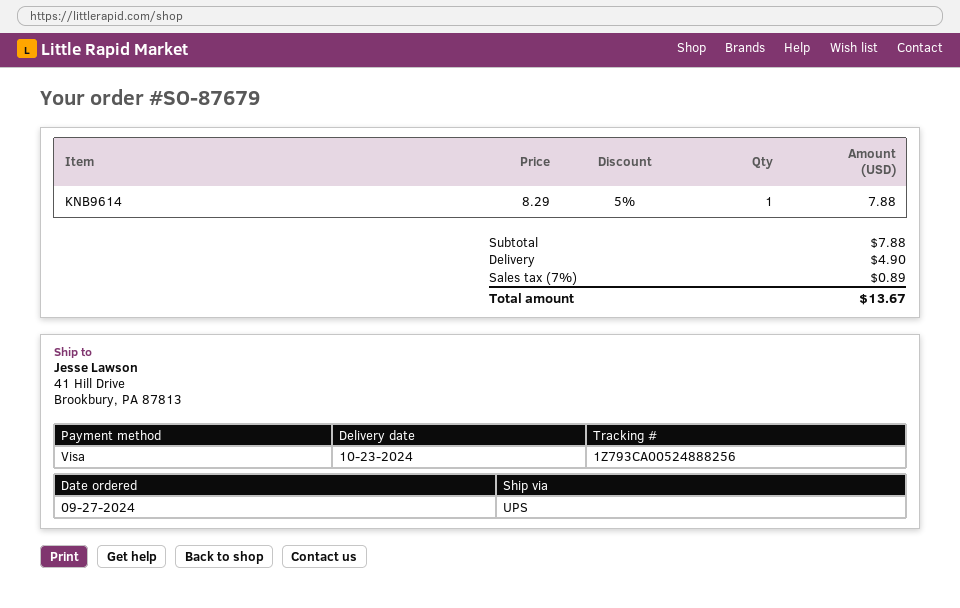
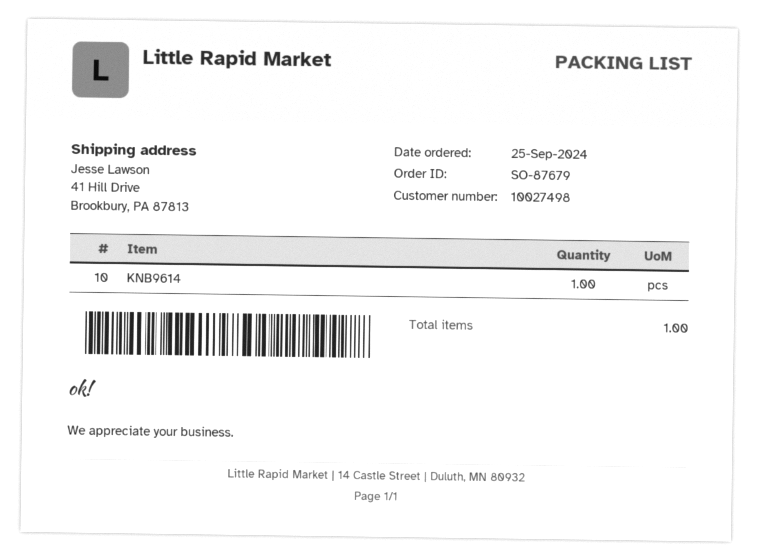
order date: 2024-09-27 -> 2024-09-25

